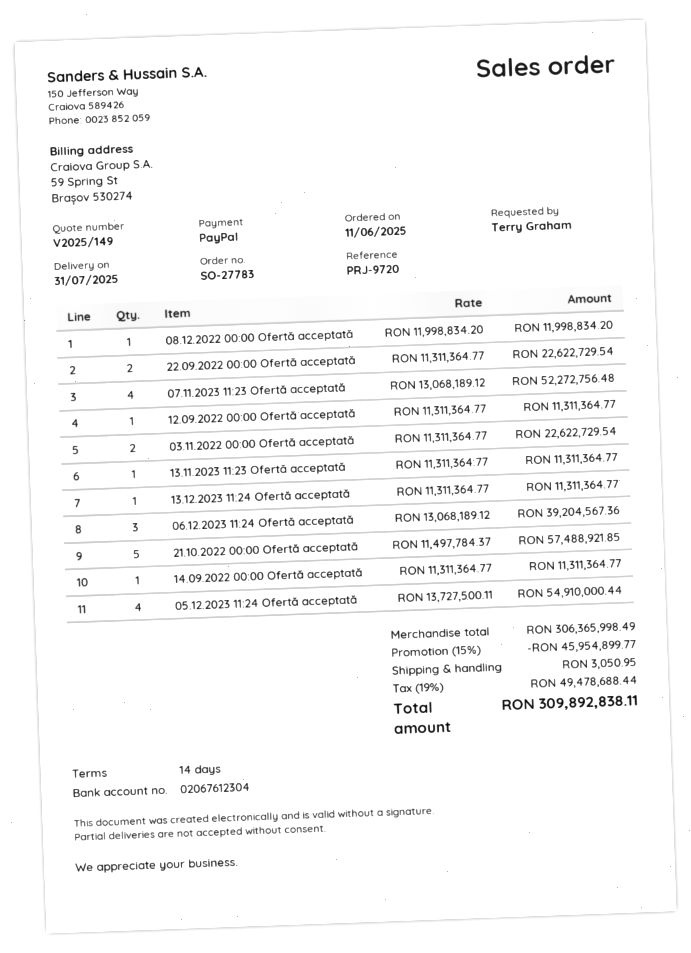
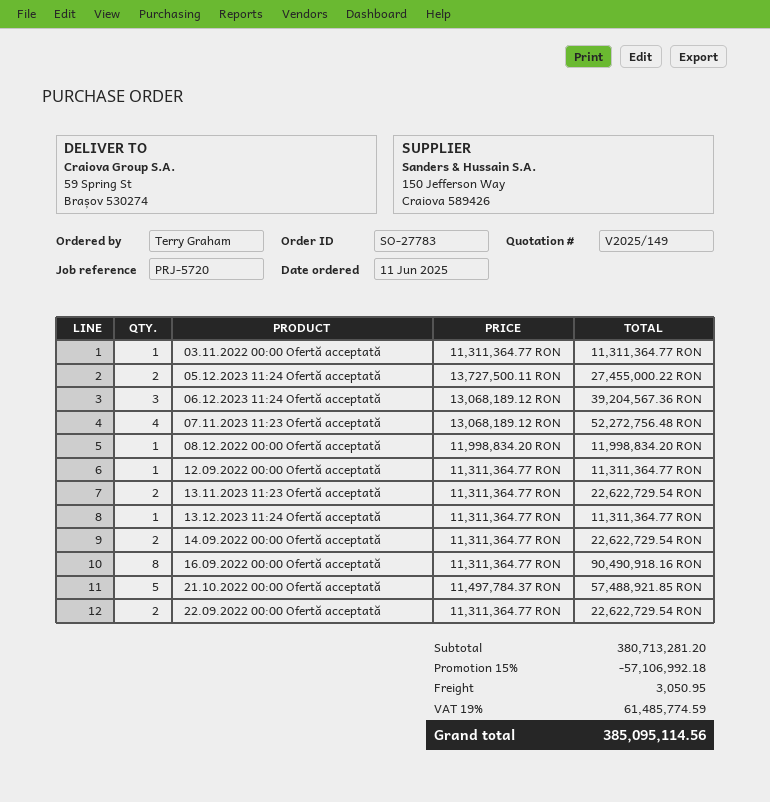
reference: PRJ-9720 -> PRJ-5720
03.11.2022 00:00 Ofertă acceptată: 2 x 11311364.77 = 22622729.54 -> 1 x 11311364.77 = 11311364.77
13.11.2023 11:23 Ofertă acceptată: 1 x 11311364.77 = 11311364.77 -> 2 x 11311364.77 = 22622729.54
14.09.2022 00:00 Ofertă acceptată: 1 x 11311364.77 = 11311364.77 -> 2 x 11311364.77 = 22622729.54
05.12.2023 11:24 Ofertă acceptată: 4 x 13727500.11 = 54910000.44 -> 2 x 13727500.11 = 27455000.22
16.09.2022 00:00 Ofertă acceptată: none -> 8 x 11311364.77 = 90490918.16
subtotal: 306365998.49 -> 380713281.20
discount: 15% = 45954899.77 -> 15% = 57106992.18
tax: 19% = 49478688.44 -> 19% = 61485774.59
total: 309892838.11 -> 385095114.56

